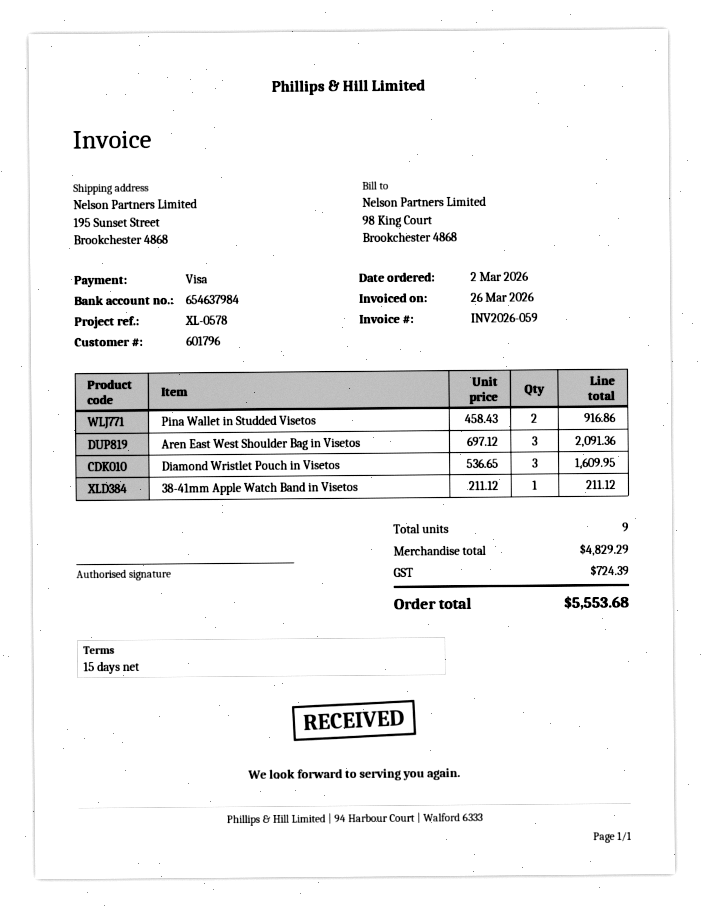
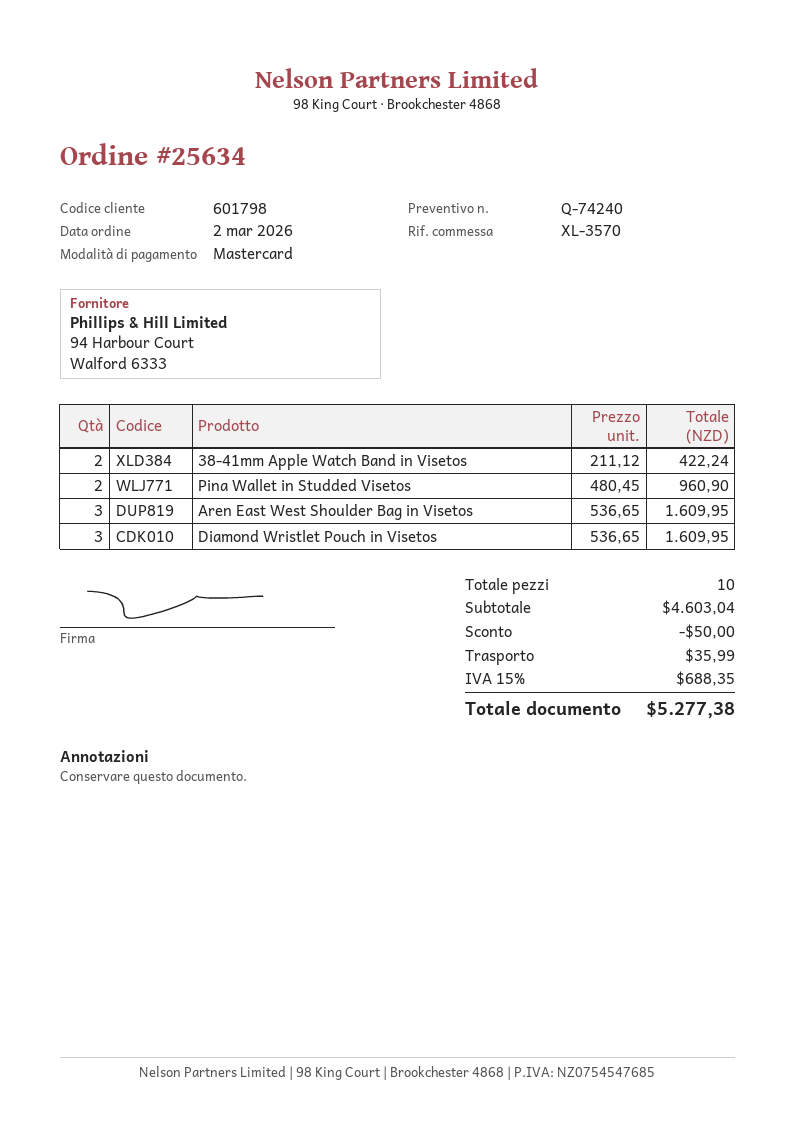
customer number: 601796 -> 601798
reference: XL-0578 -> XL-3570
payment method: Visa -> Mastercard
Pina Wallet in Studded Visetos: 2 x 458.43 = 916.86 -> 2 x 480.45 = 960.90
Aren East West Shoulder Bag in Visetos: 3 x 697.12 = 2091.36 -> 3 x 536.65 = 1609.95
38-41mm Apple Watch Band in Visetos: 1 x 211.12 = 211.12 -> 2 x 211.12 = 422.24
total quantity: 9 -> 10
subtotal: 4829.29 -> 4603.04
discount: none -> 50.00
shipping: none -> 35.99
tax: 724.39 -> 688.35
total: 5553.68 -> 5277.38

